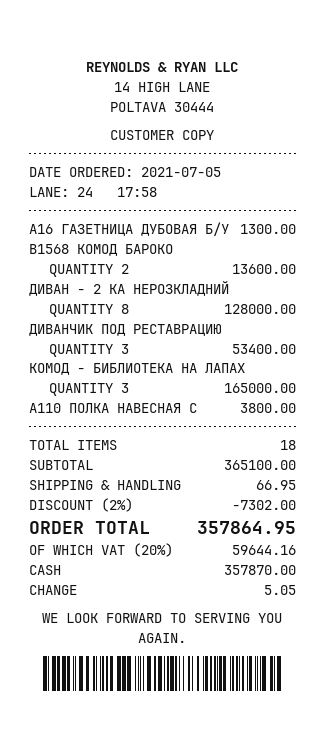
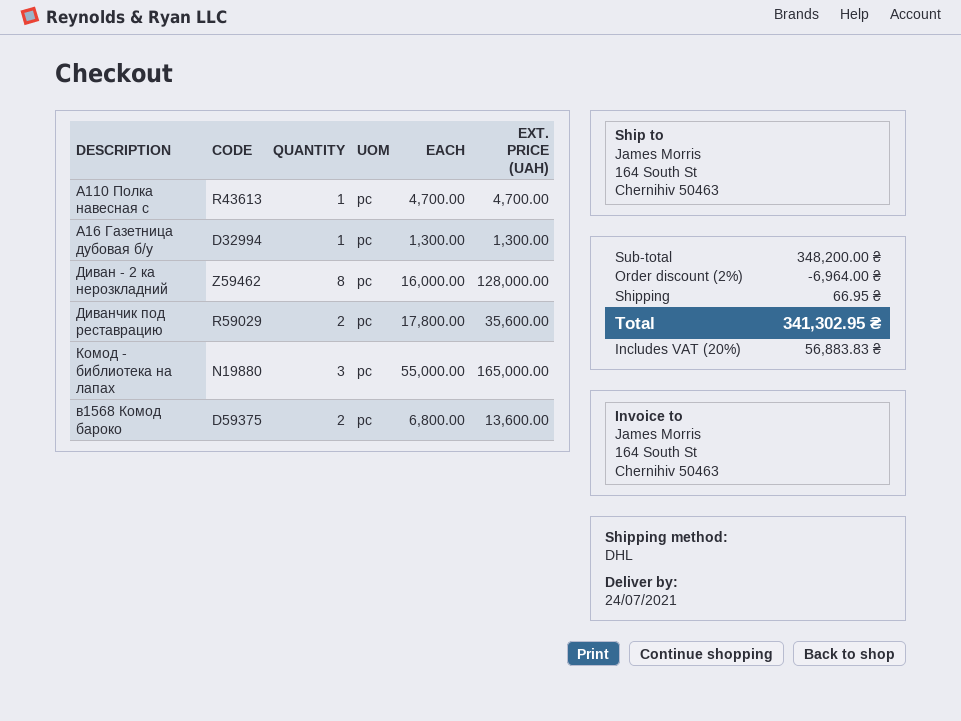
ДИВАНЧИК ПОД РЕСТАВРАЦИЮ: 3 for 53400.00 -> 2 for 35600.00
А110 ПОЛКА НАВЕСНАЯ С: 1 for 3800.00 -> 1 for 4700.00
subtotal: 365100.00 -> 348200.00
discount: 2% = 7302.00 -> 2% = 6964.00
tax: 20% = 59644.16 -> 20% = 56883.83
total: 357864.95 -> 341302.95

